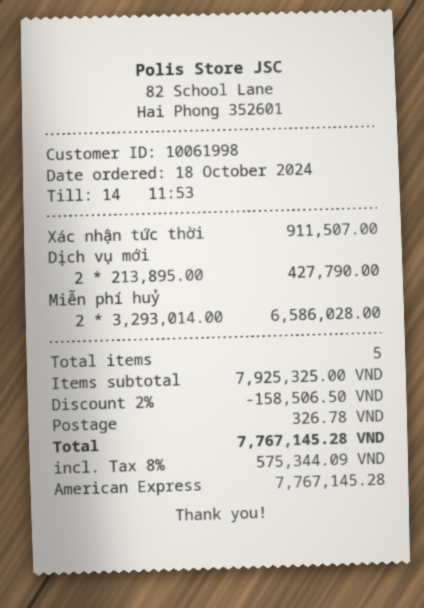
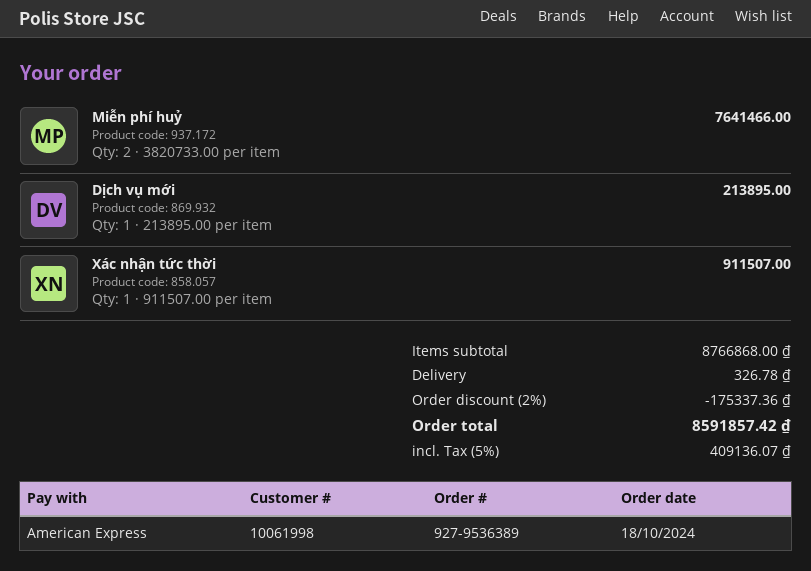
Dịch vụ mới: 2 x 213895.00 = 427790.00 -> 1 x 213895.00 = 213895.00
Miễn phí huỷ: 2 x 3293014.00 = 6586028.00 -> 2 x 3820733.00 = 7641466.00
subtotal: 7925325.00 -> 8766868.00
discount: 2% = 158506.50 -> 2% = 175337.36
tax: 8% = 575344.09 -> 5% = 409136.07
total: 7767145.28 -> 8591857.42

